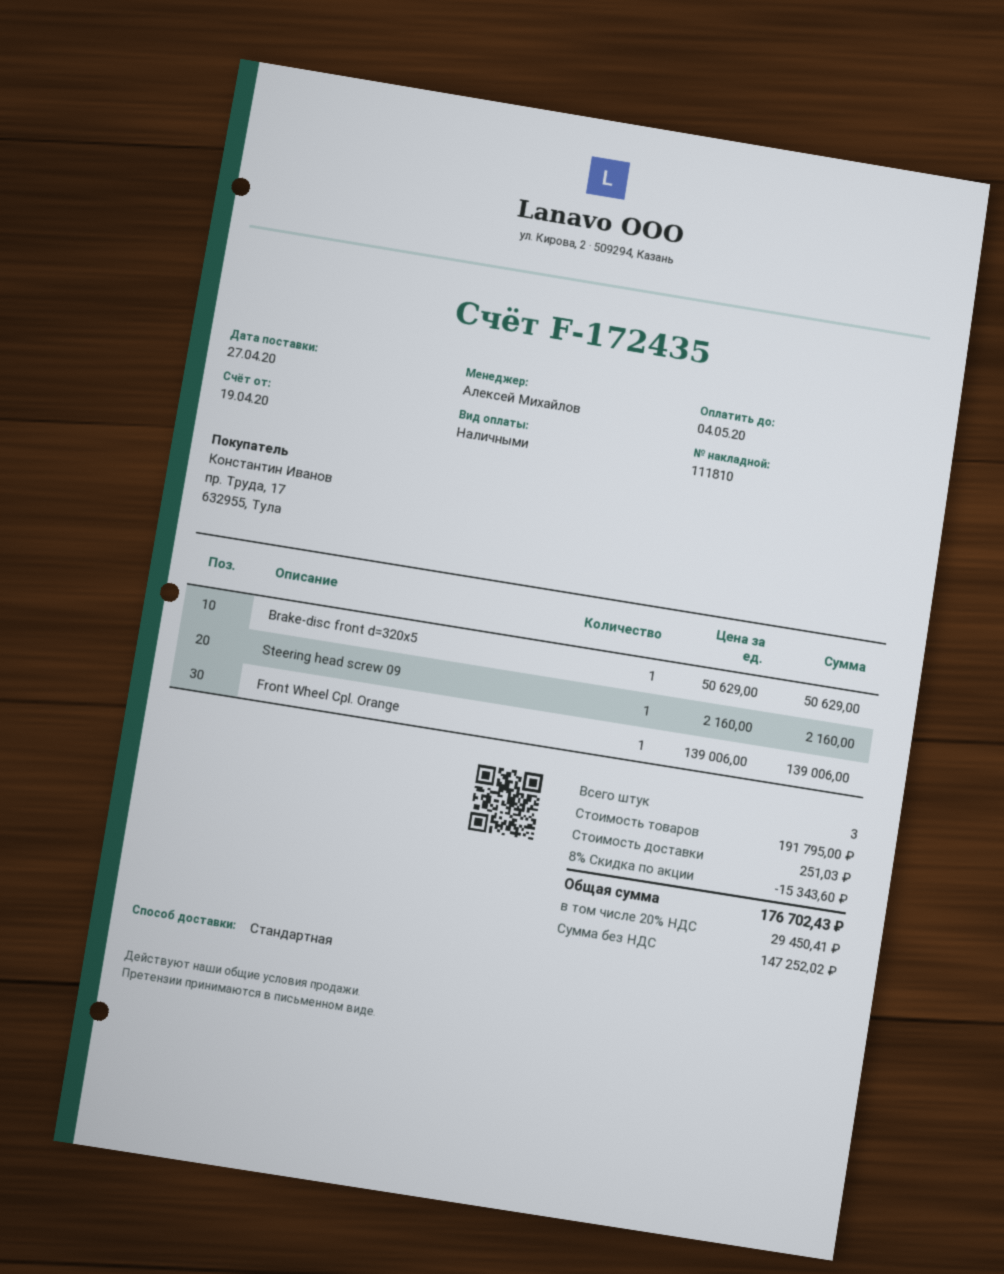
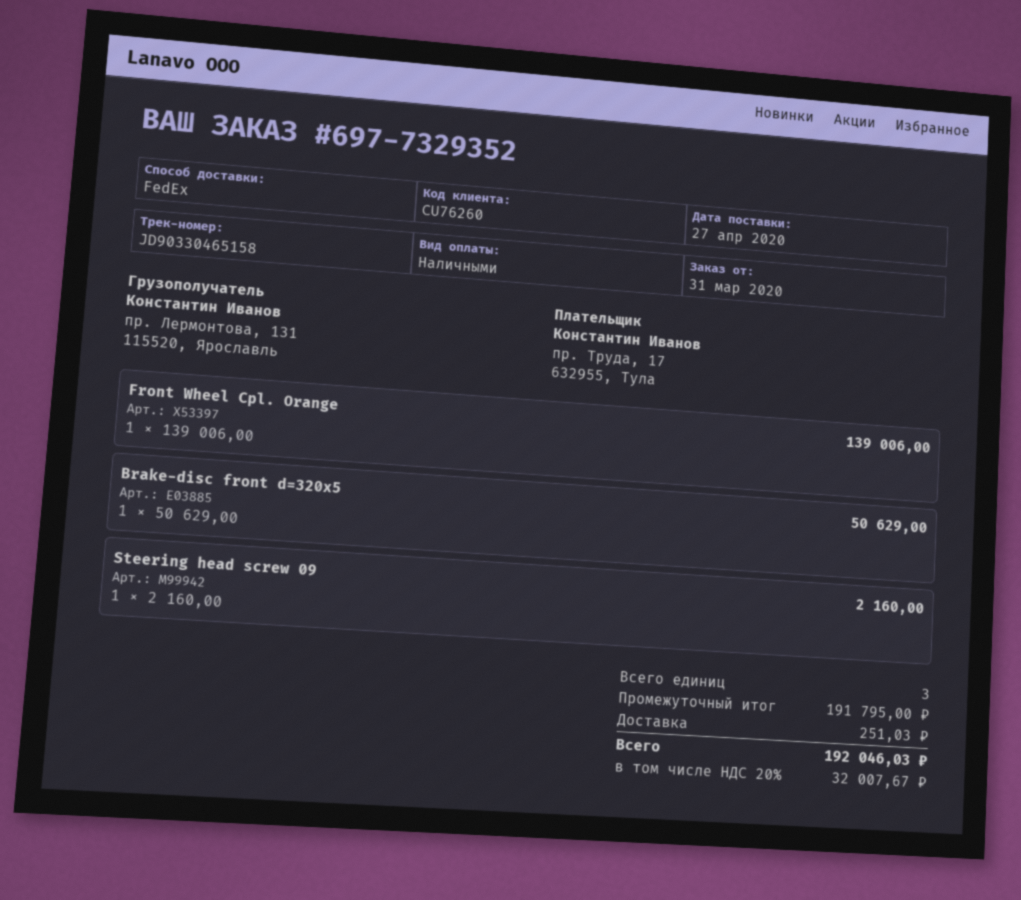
shipping method: standard -> FedEx
discount: 8% = 15343.60 -> none
tax: 20% = 29450.41 -> 20% = 32007.67
total: 176702.43 -> 192046.03

